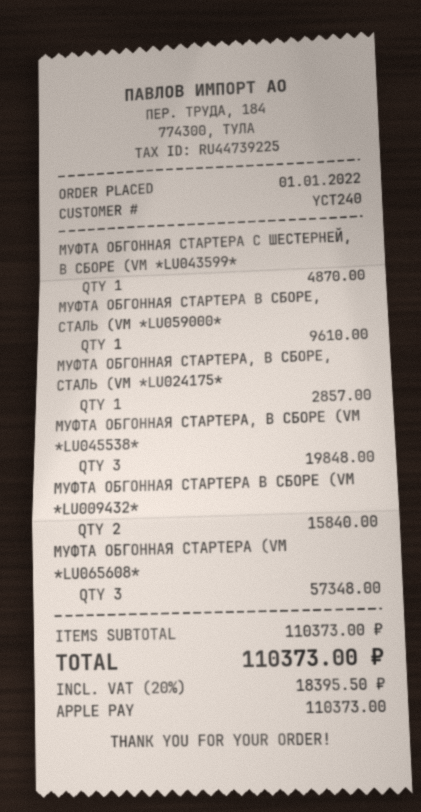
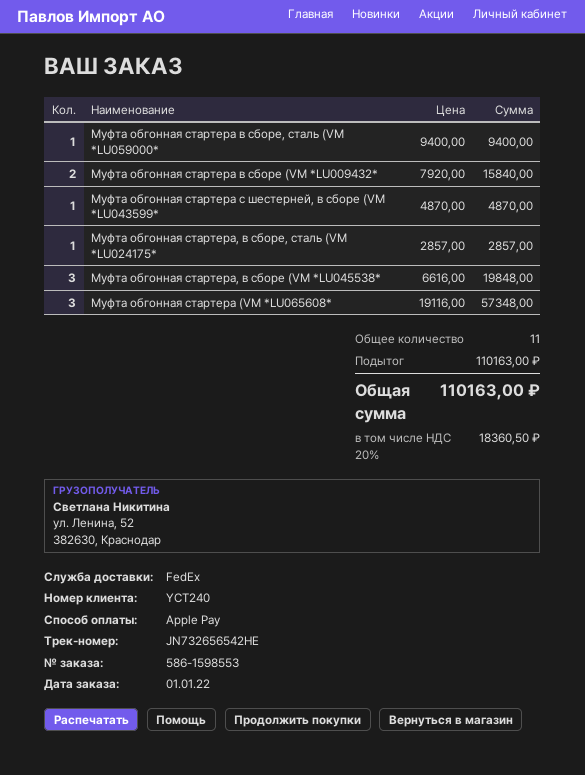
МУФТА ОБГОННАЯ СТАРТЕРА В СБОРЕ, СТАЛЬ (VM *LU059000*: 1 for 9610.00 -> 1 for 9400.00
subtotal: 110373.00 -> 110163.00
tax: 20% = 18395.50 -> 20% = 18360.50
total: 110373.00 -> 110163.00

